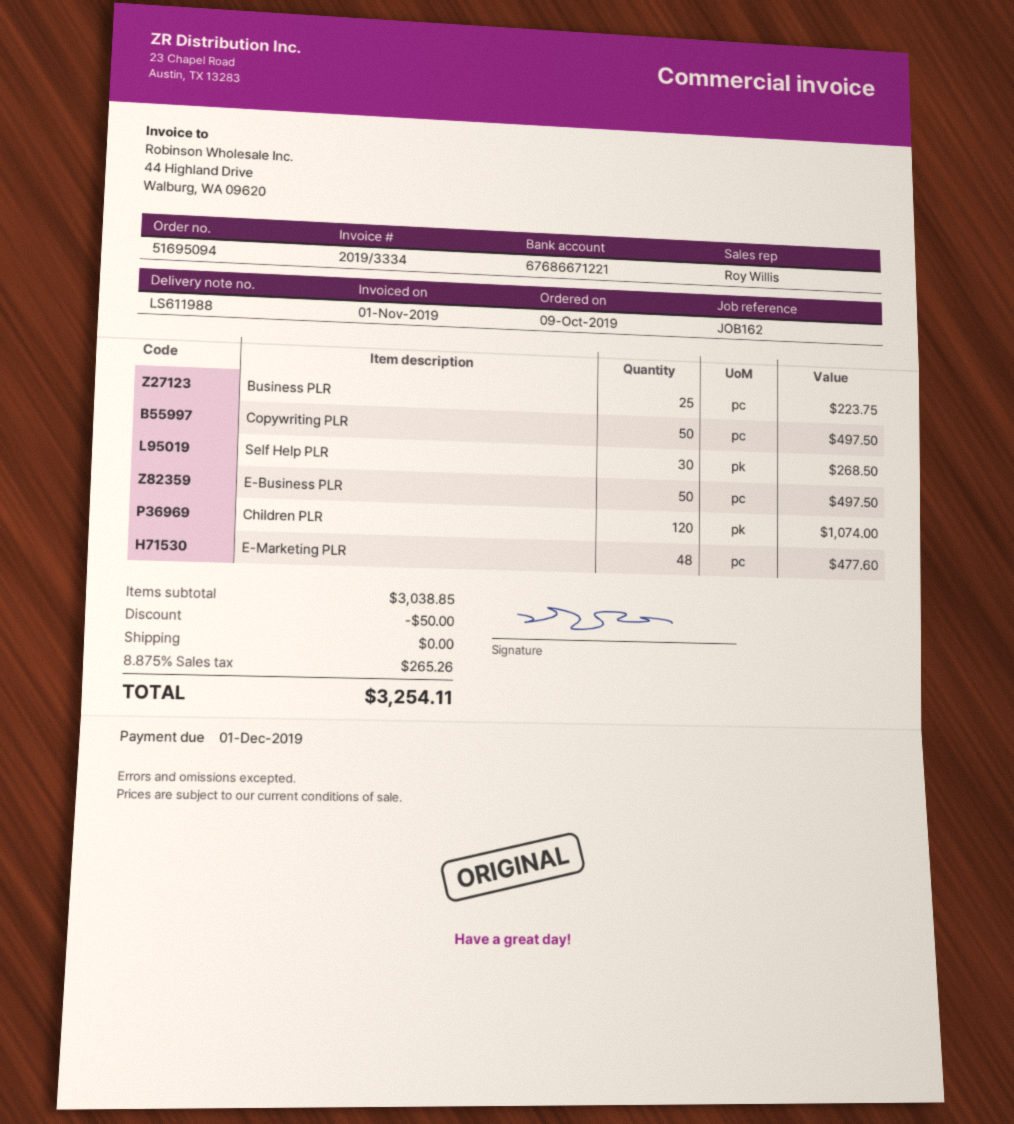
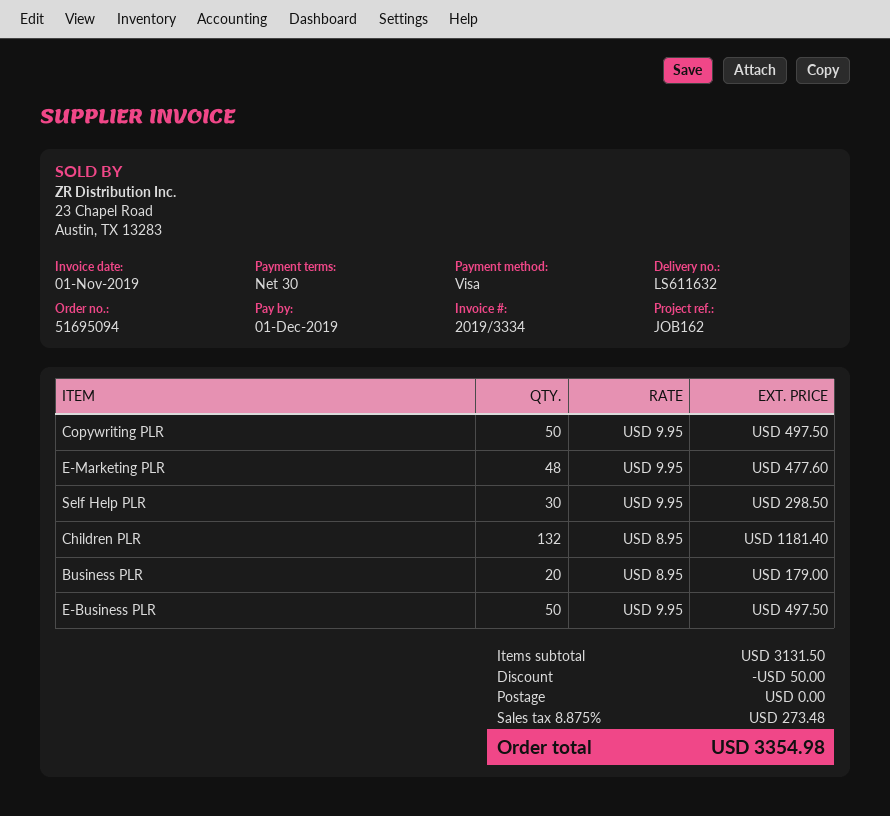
delivery note number: LS611988 -> LS611632
Business PLR: 25 for 223.75 -> 20 for 179.00
Self Help PLR: 30 for 268.50 -> 30 for 298.50
Children PLR: 120 for 1074.00 -> 132 for 1181.40
subtotal: 3038.85 -> 3131.50
tax: 8.875% = 265.26 -> 8.875% = 273.48
total: 3254.11 -> 3354.98

